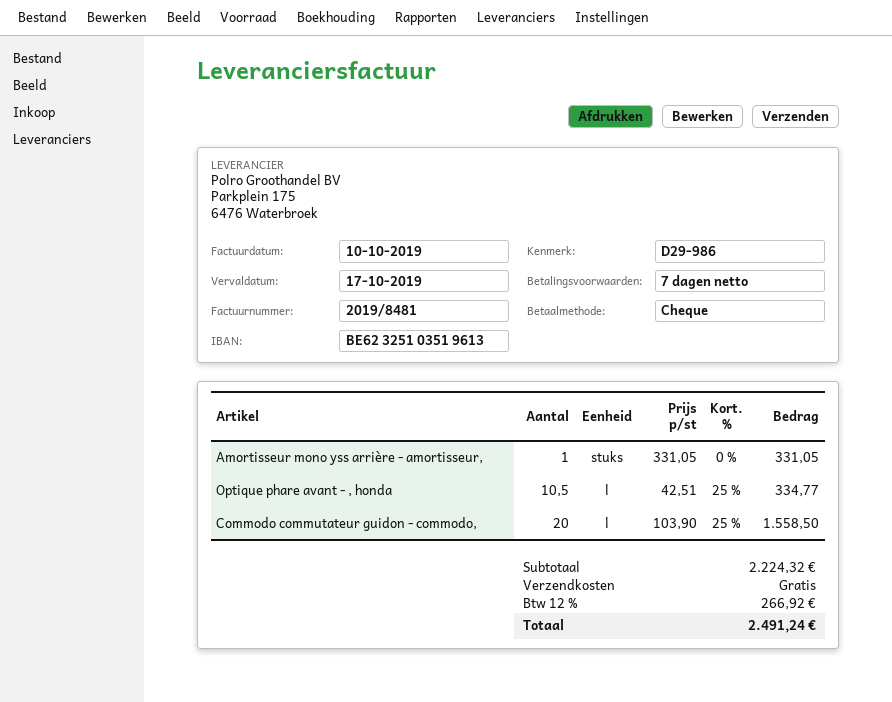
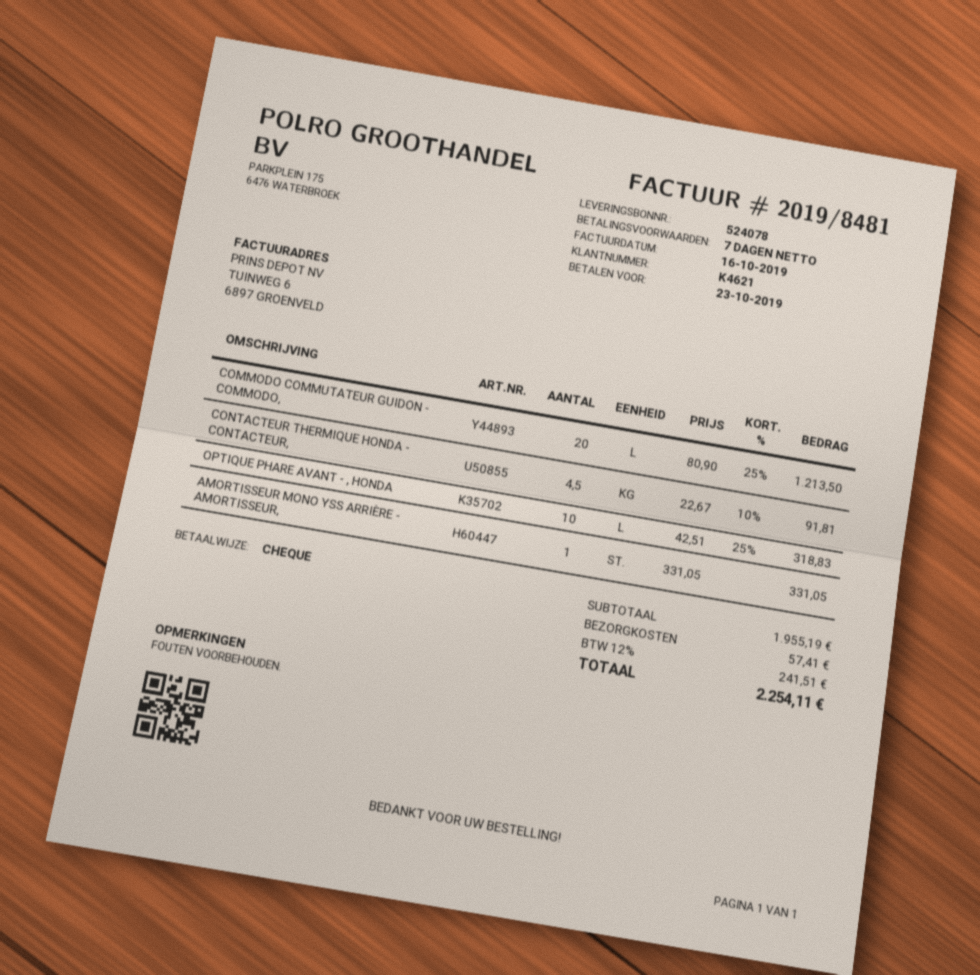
invoice date: 2019-10-10 -> 2019-10-16
due date: 2019-10-17 -> 2019-10-23
Optique phare avant - , honda: 10.5 x 42.51 - 25% = 334.77 -> 10 x 42.51 - 25% = 318.83
Commodo commutateur guidon - commodo,: 20 x 103.90 - 25% = 1558.50 -> 20 x 80.90 - 25% = 1213.50
CONTACTEUR THERMIQUE HONDA - CONTACTEUR,: none -> 4.5 x 22.67 - 10% = 91.81
subtotal: 2224.32 -> 1955.19
shipping: 0.00 -> 57.41
tax: 12% = 266.92 -> 12% = 241.51
total: 2491.24 -> 2254.11

